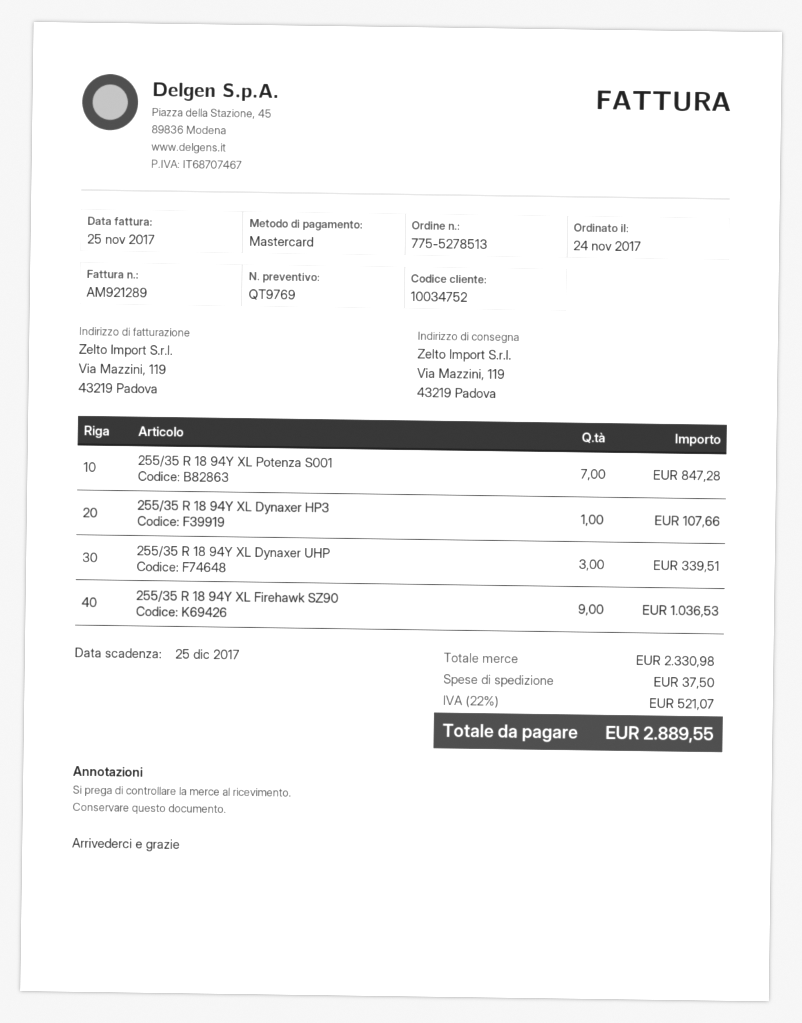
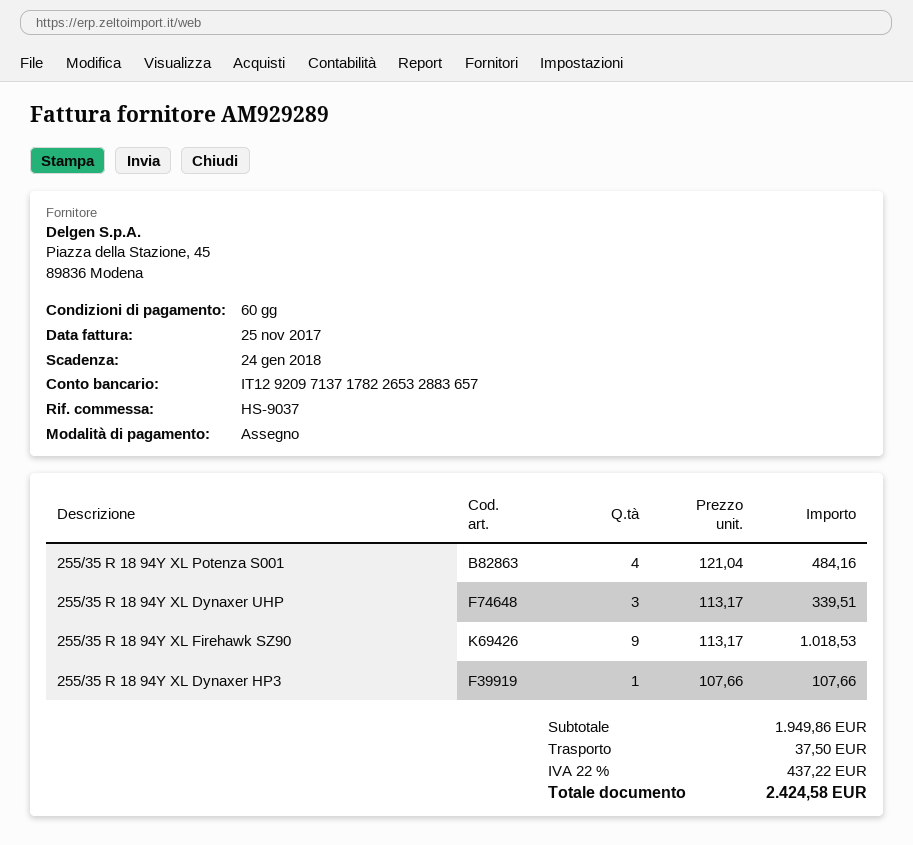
invoice number: AM921289 -> AM929289
due date: 2017-12-25 -> 2018-01-24
payment method: Mastercard -> cheque
255/35 R 18 94Y XL Potenza S001: 7 for 847.28 -> 4 for 484.16
255/35 R 18 94Y XL Firehawk SZ90: 9 for 1036.53 -> 9 for 1018.53
subtotal: 2330.98 -> 1949.86
tax: 22% = 521.07 -> 22% = 437.22
total: 2889.55 -> 2424.58

